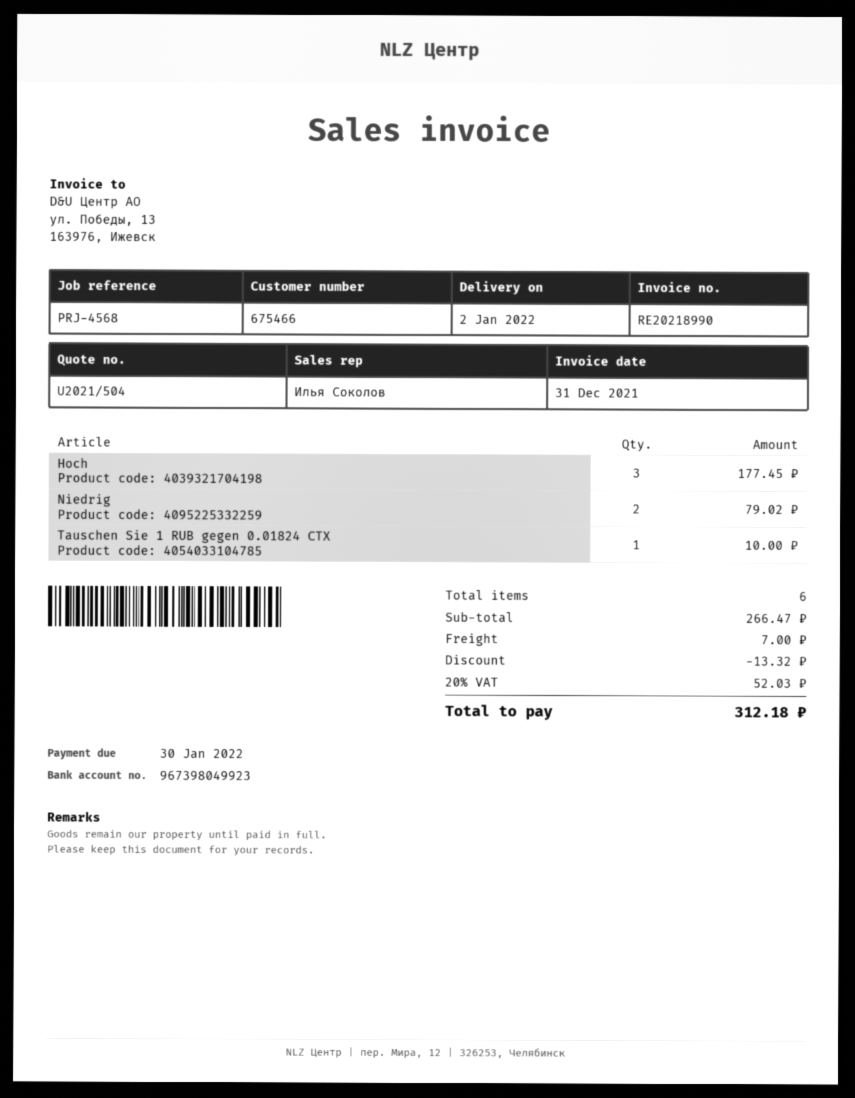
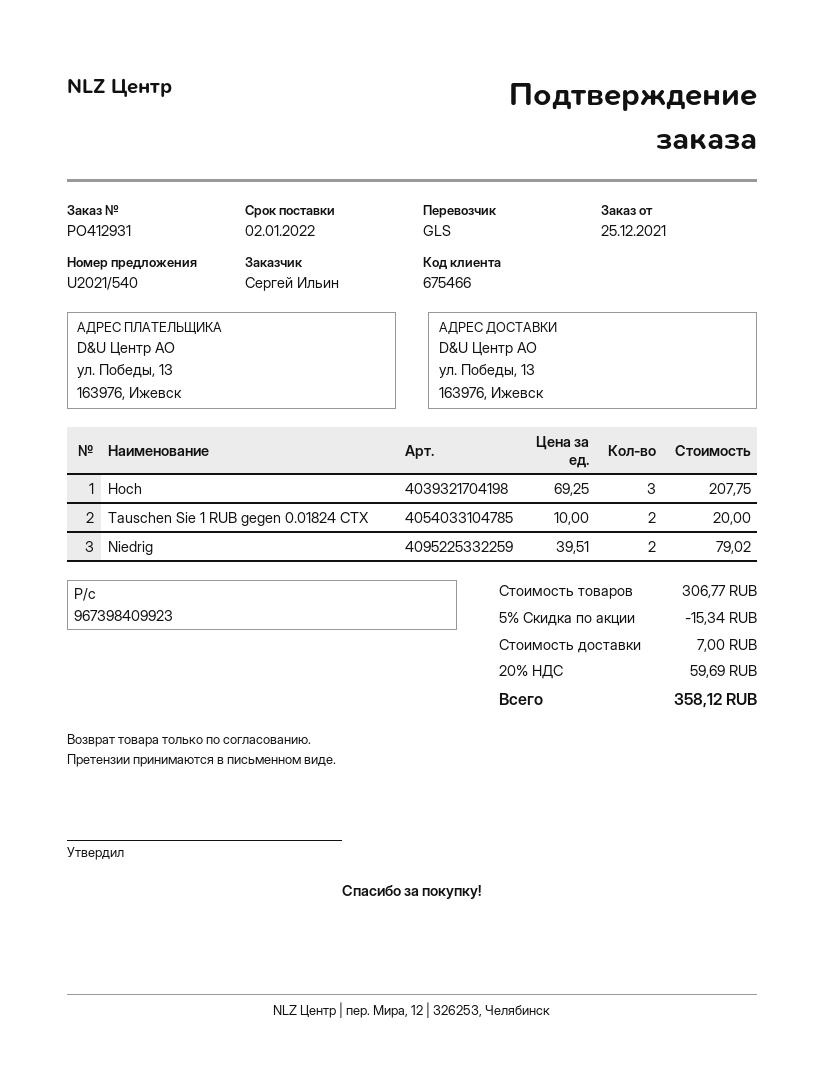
quote number: U2021/504 -> U2021/540
bank account: 967398049923 -> 967398409923
Hoch: 3 for 177.45 -> 3 for 207.75
Tauschen Sie 1 RUB gegen 0.01824 CTX: 1 for 10.00 -> 2 for 20.00
subtotal: 266.47 -> 306.77
discount: 13.32 -> 15.34
tax: 20% = 52.03 -> 20% = 59.69
total: 312.18 -> 358.12

